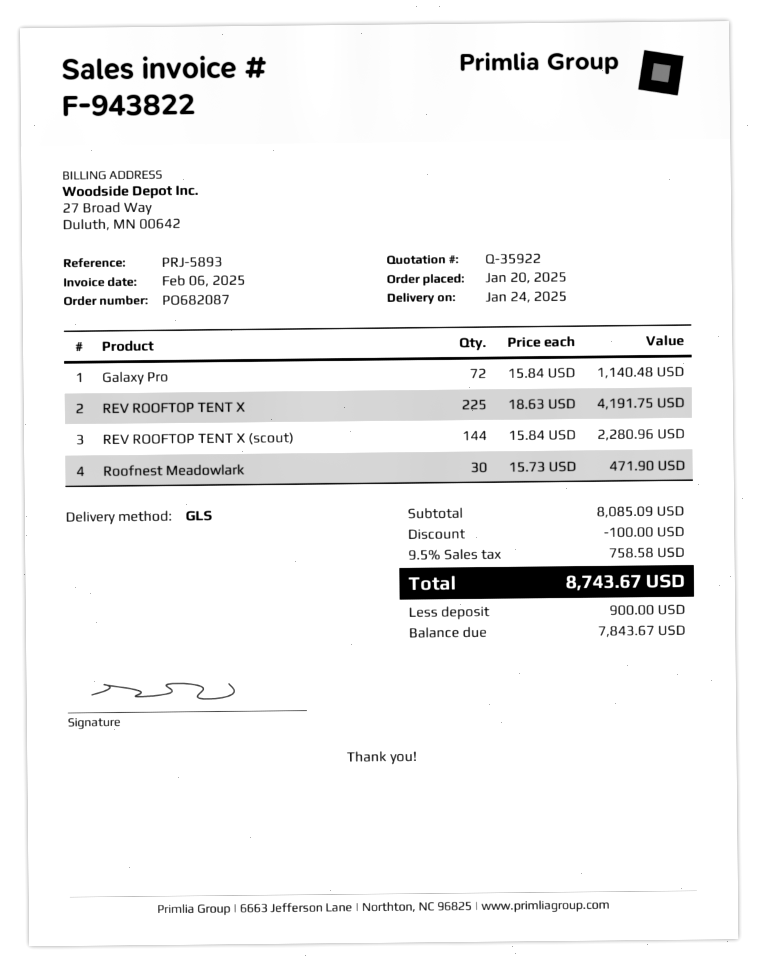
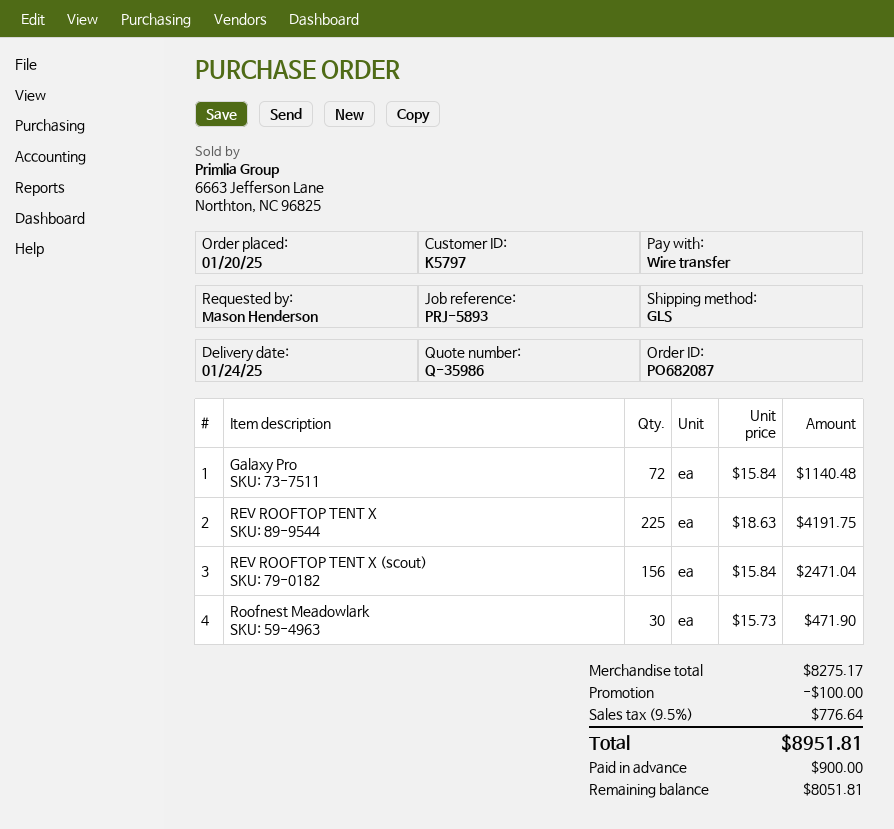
quote number: Q-35922 -> Q-35986
REV ROOFTOP TENT X (scout): 144 x 15.84 = 2280.96 -> 156 x 15.84 = 2471.04
subtotal: 8085.09 -> 8275.17
tax: 9.5% = 758.58 -> 9.5% = 776.64
total: 8743.67 -> 8951.81
balance: 7843.67 -> 8051.81

